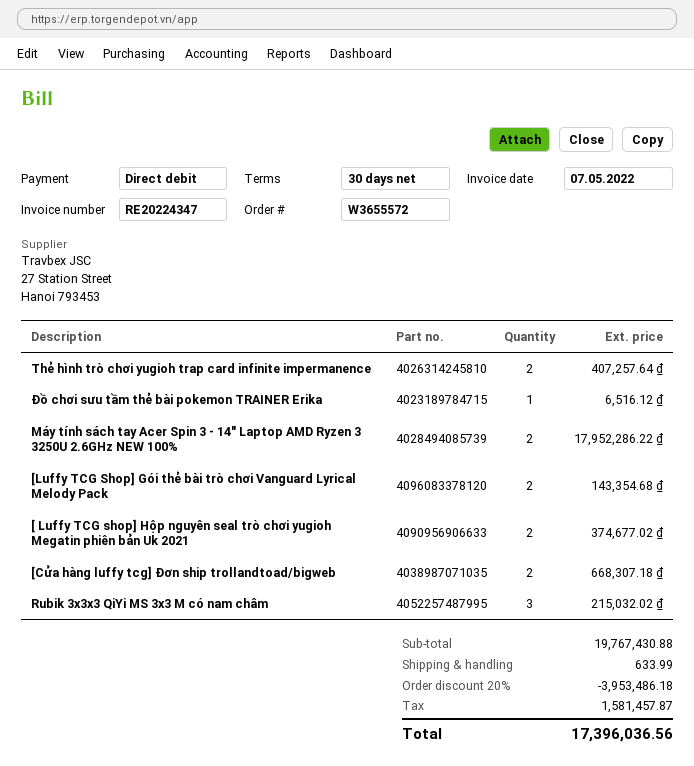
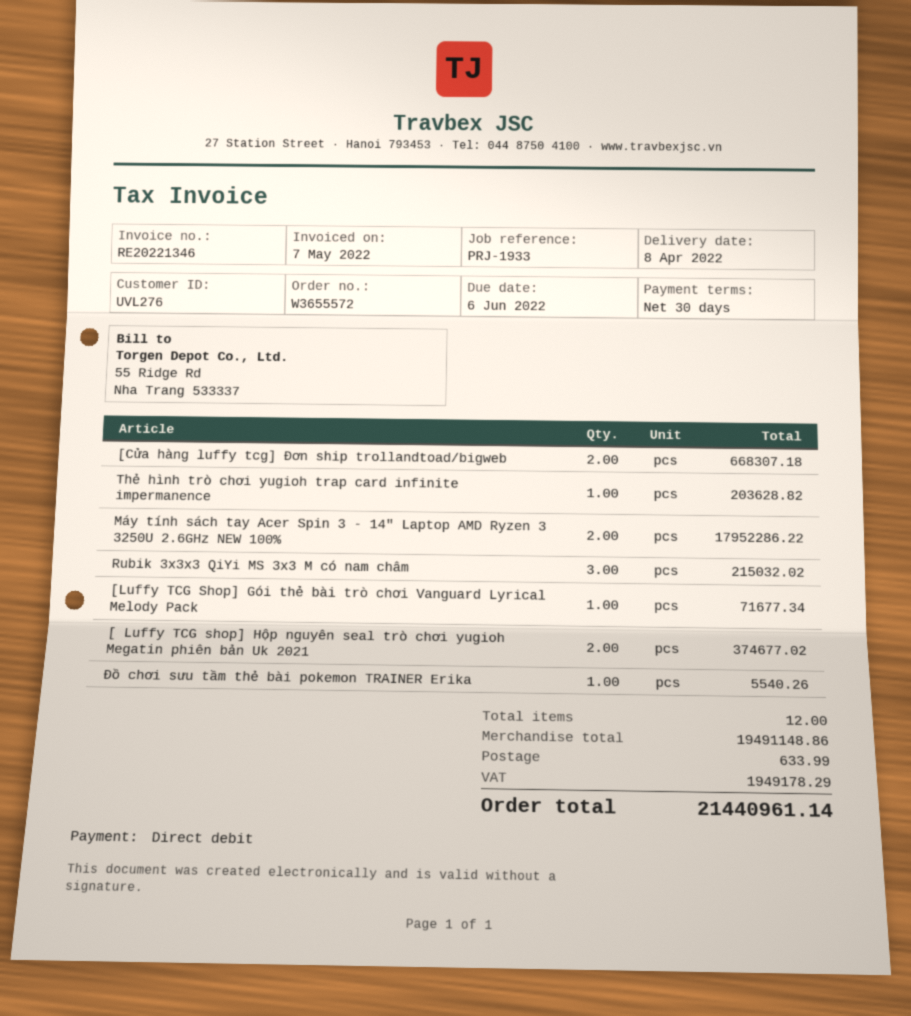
invoice number: RE20224347 -> RE20221346
Thẻ hình trò chơi yugioh trap card infinite impermanence: 2 for 407257.64 -> 1 for 203628.82
Đồ chơi sưu tầm thẻ bài pokemon TRAINER Erika: 1 for 6516.12 -> 1 for 5540.26
[Luffy TCG Shop] Gói thẻ bài trò chơi Vanguard Lyrical Melody Pack: 2 for 143354.68 -> 1 for 71677.34
subtotal: 19767430.88 -> 19491148.86
discount: 20% = 3953486.18 -> none
tax: 1581457.87 -> 1949178.29
total: 17396036.56 -> 21440961.14

